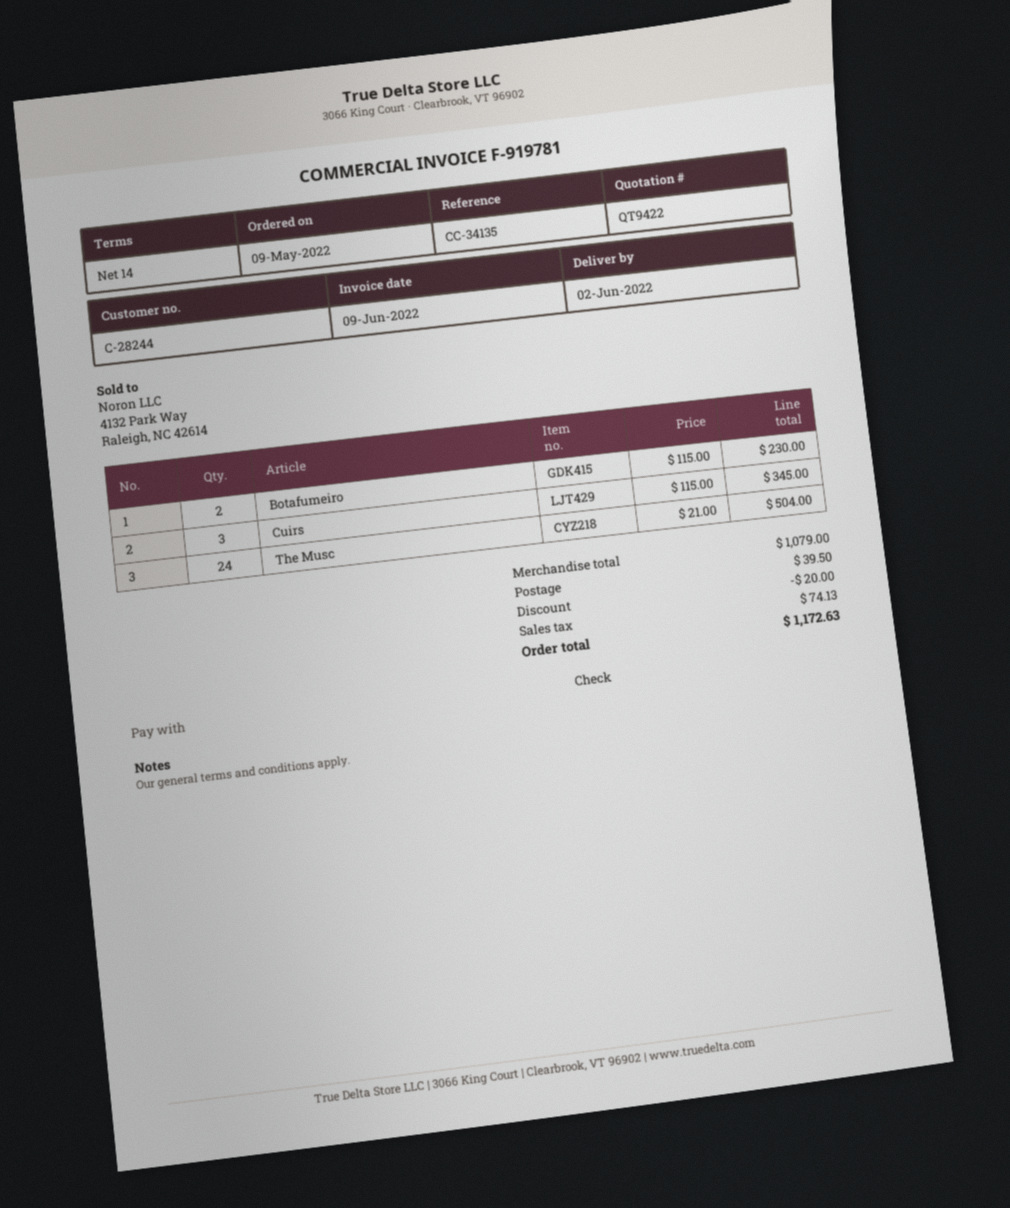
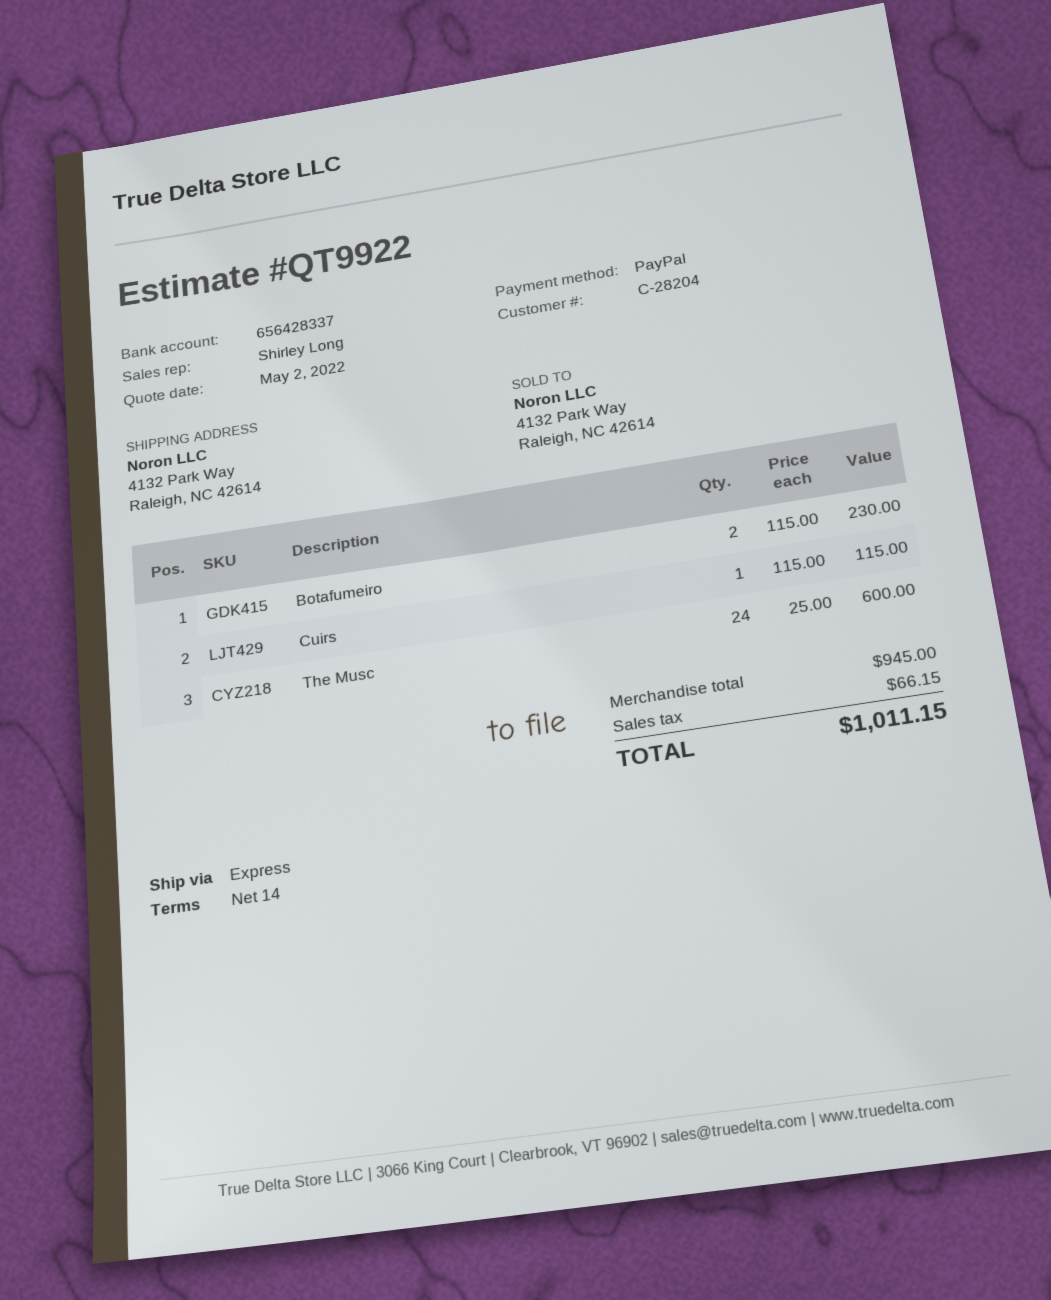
quote number: QT9422 -> QT9922
customer number: C-28244 -> C-28204
payment method: cheque -> PayPal
Cuirs: 3 x 115.00 = 345.00 -> 1 x 115.00 = 115.00
The Musc: 24 x 21.00 = 504.00 -> 24 x 25.00 = 600.00
subtotal: 1079.00 -> 945.00
discount: 20.00 -> none
shipping: 39.50 -> none
tax: 74.13 -> 66.15
total: 1172.63 -> 1011.15

